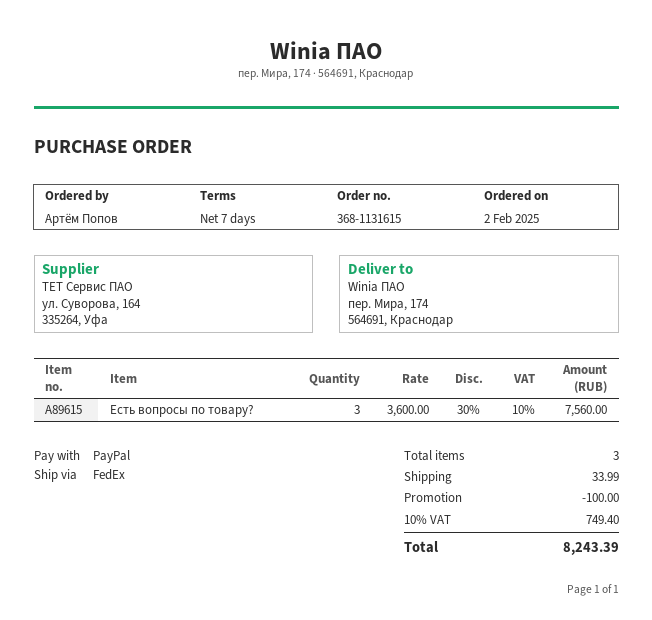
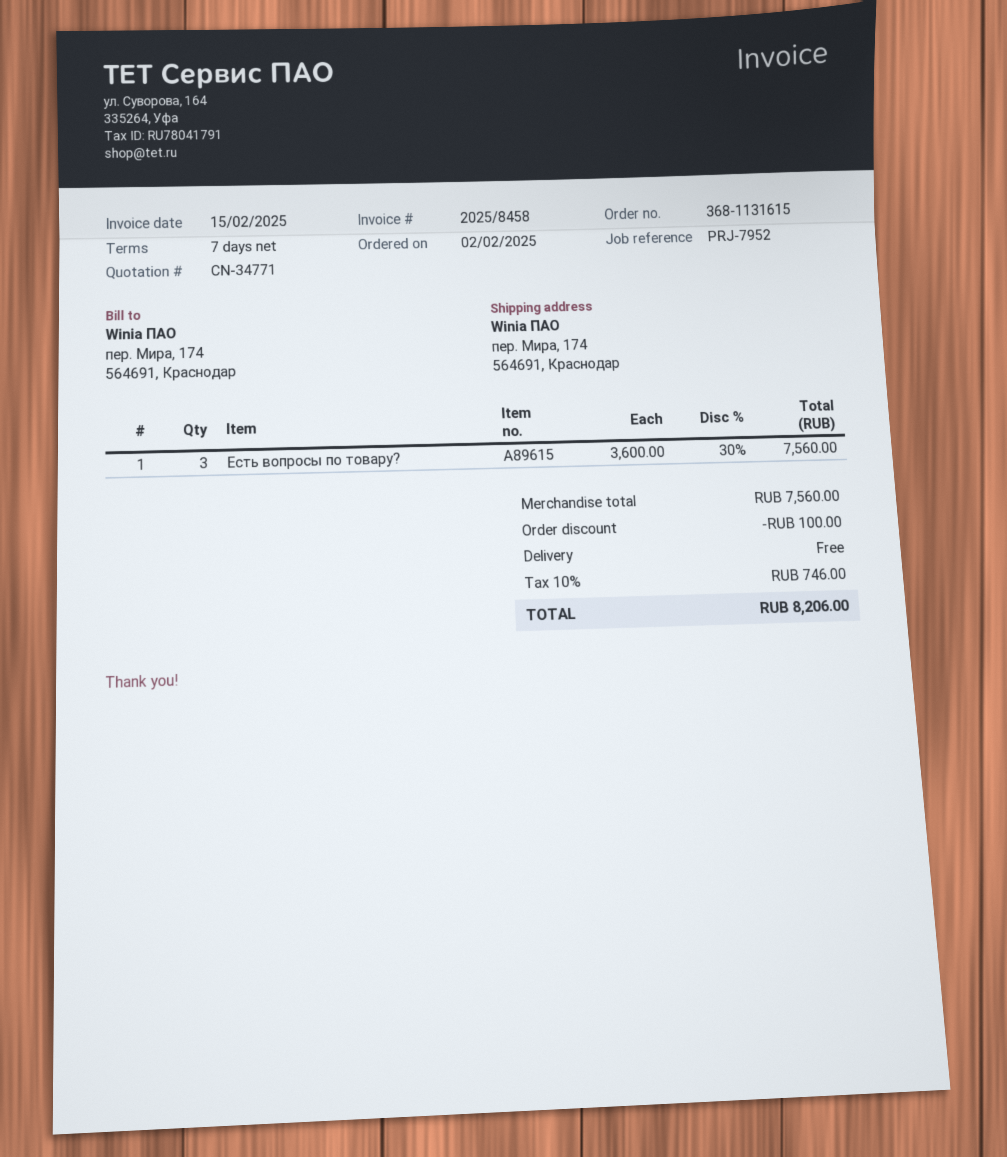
shipping: 33.99 -> 0.00
tax: 10% = 749.40 -> 10% = 746.00
total: 8243.39 -> 8206.00

